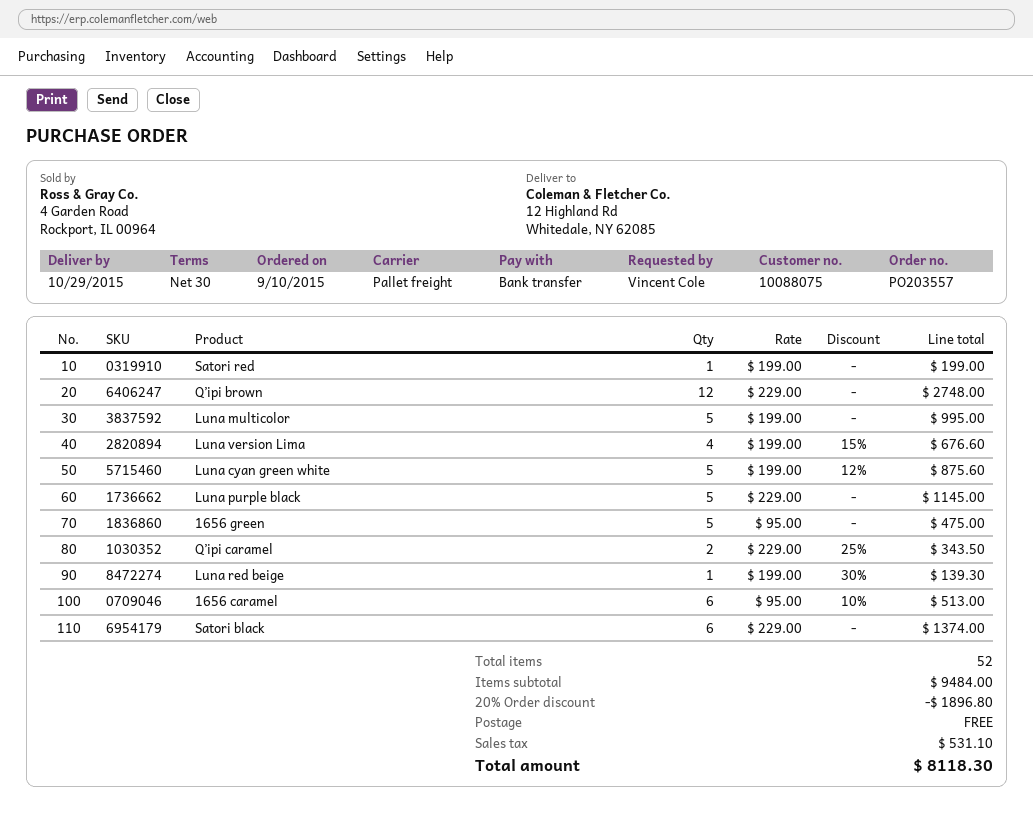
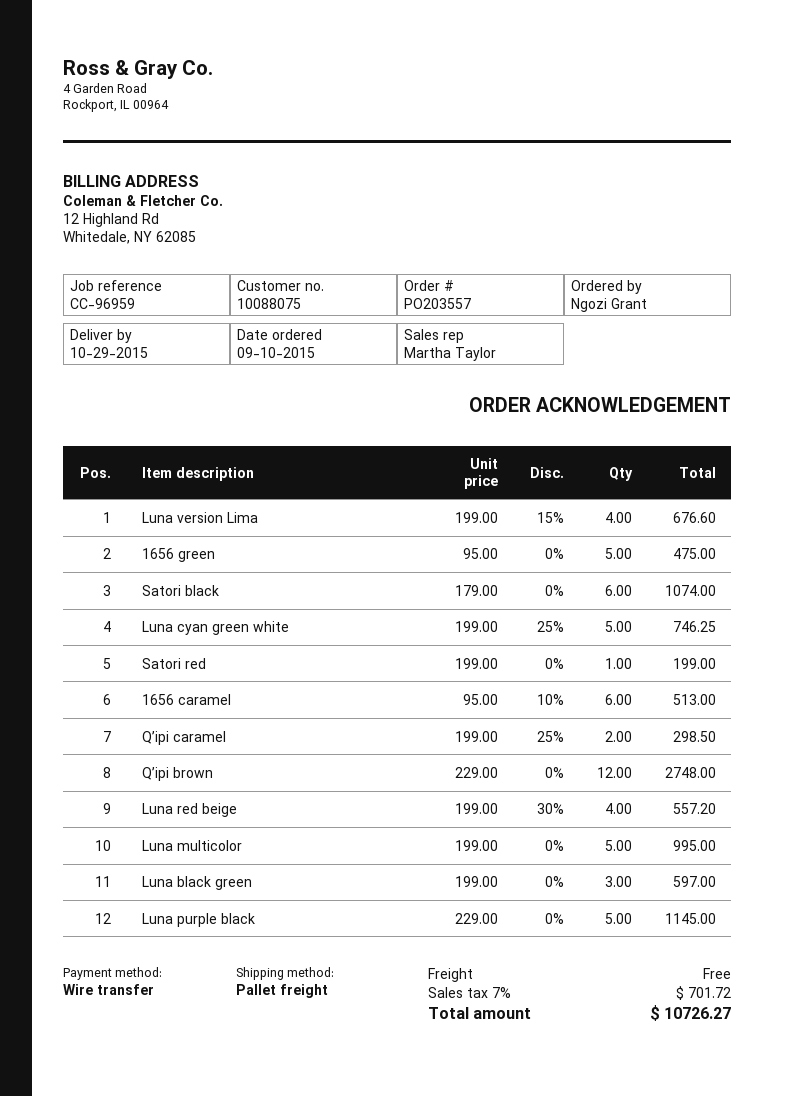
ordered by: Vincent Cole -> Ngozi Grant
Luna cyan green white: 5 x 199.00 - 12% = 875.60 -> 5 x 199.00 - 25% = 746.25
Q’ipi caramel: 2 x 229.00 - 25% = 343.50 -> 2 x 199.00 - 25% = 298.50
Luna red beige: 1 x 199.00 - 30% = 139.30 -> 4 x 199.00 - 30% = 557.20
Satori black: 6 x 229.00 = 1374.00 -> 6 x 179.00 = 1074.00
Luna black green: none -> 3 x 199.00 = 597.00
discount: 20% = 1896.80 -> none
tax: 531.10 -> 701.72
total: 8118.30 -> 10726.27

